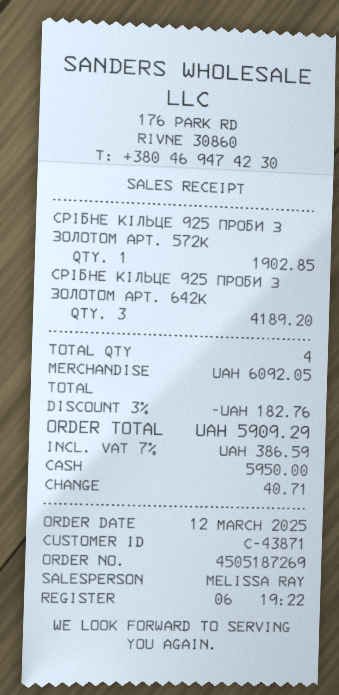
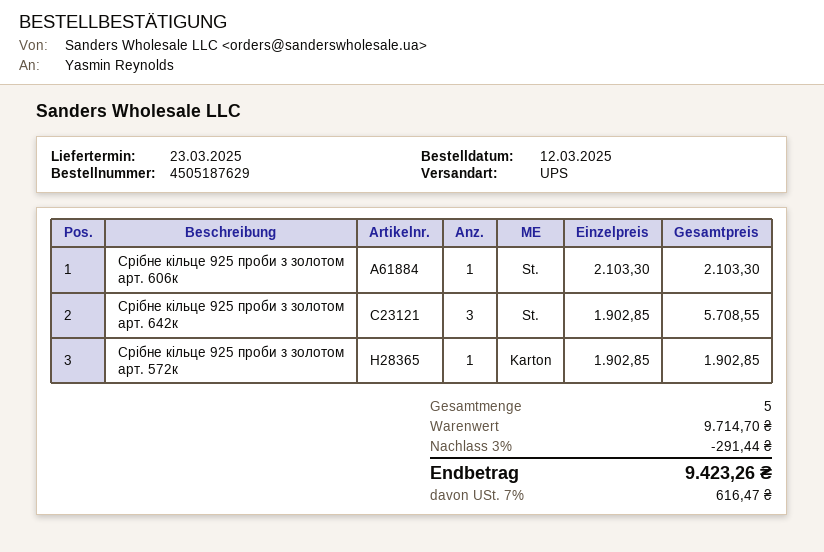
order number: 4505187269 -> 4505187629
СРІБНЕ КІЛЬЦЕ 925 ПРОБИ З ЗОЛОТОМ АРТ. 642К: 3 for 4189.20 -> 3 for 5708.55
Срібне кільце 925 проби з золотом арт. 606к: none -> 1 for 2103.30
total quantity: 4 -> 5
subtotal: 6092.05 -> 9714.70
discount: 3% = 182.76 -> 3% = 291.44
tax: 7% = 386.59 -> 7% = 616.47
total: 5909.29 -> 9423.26

